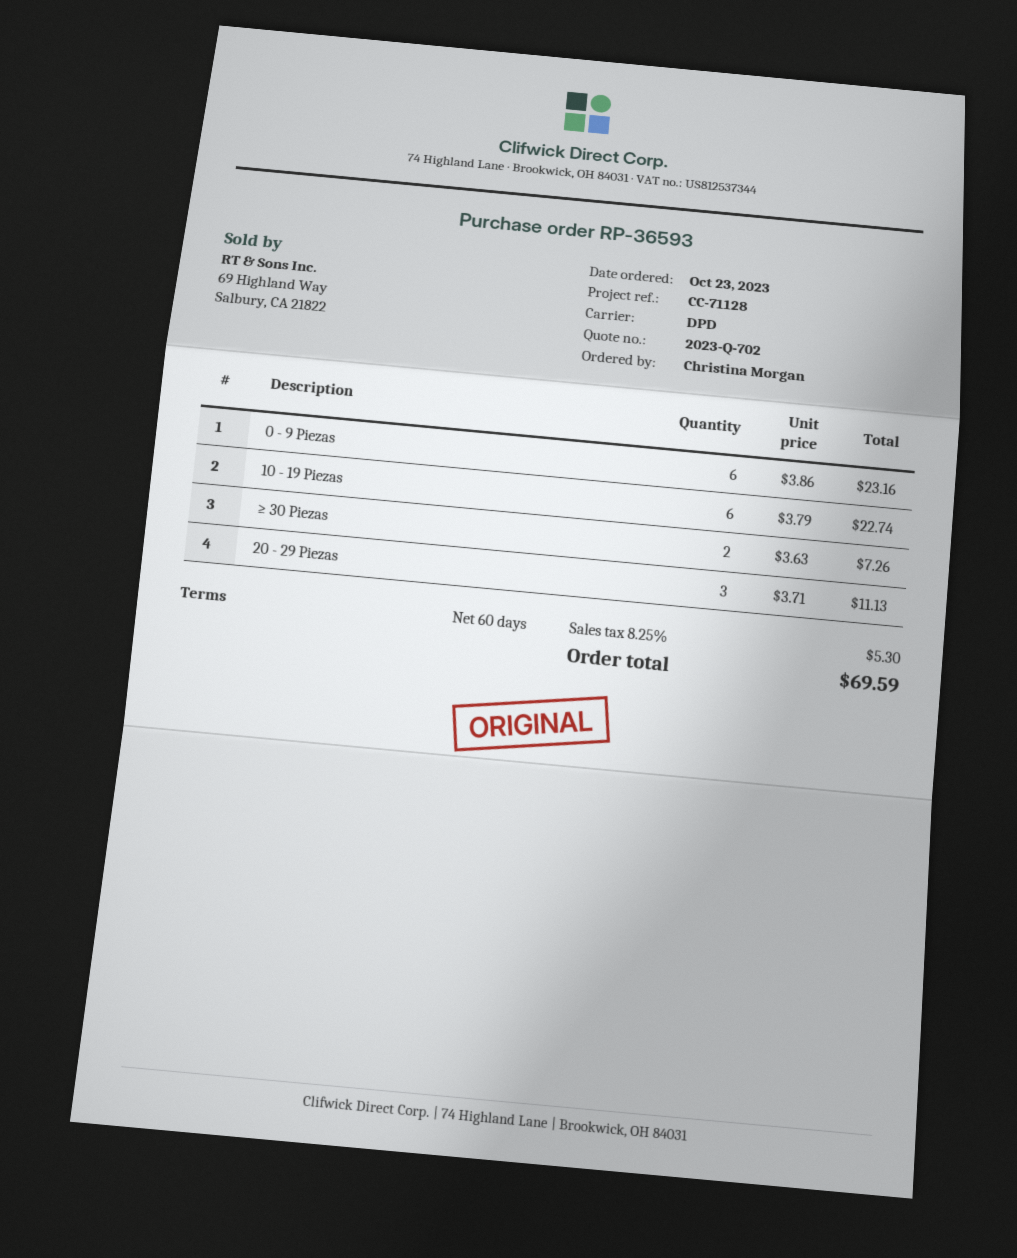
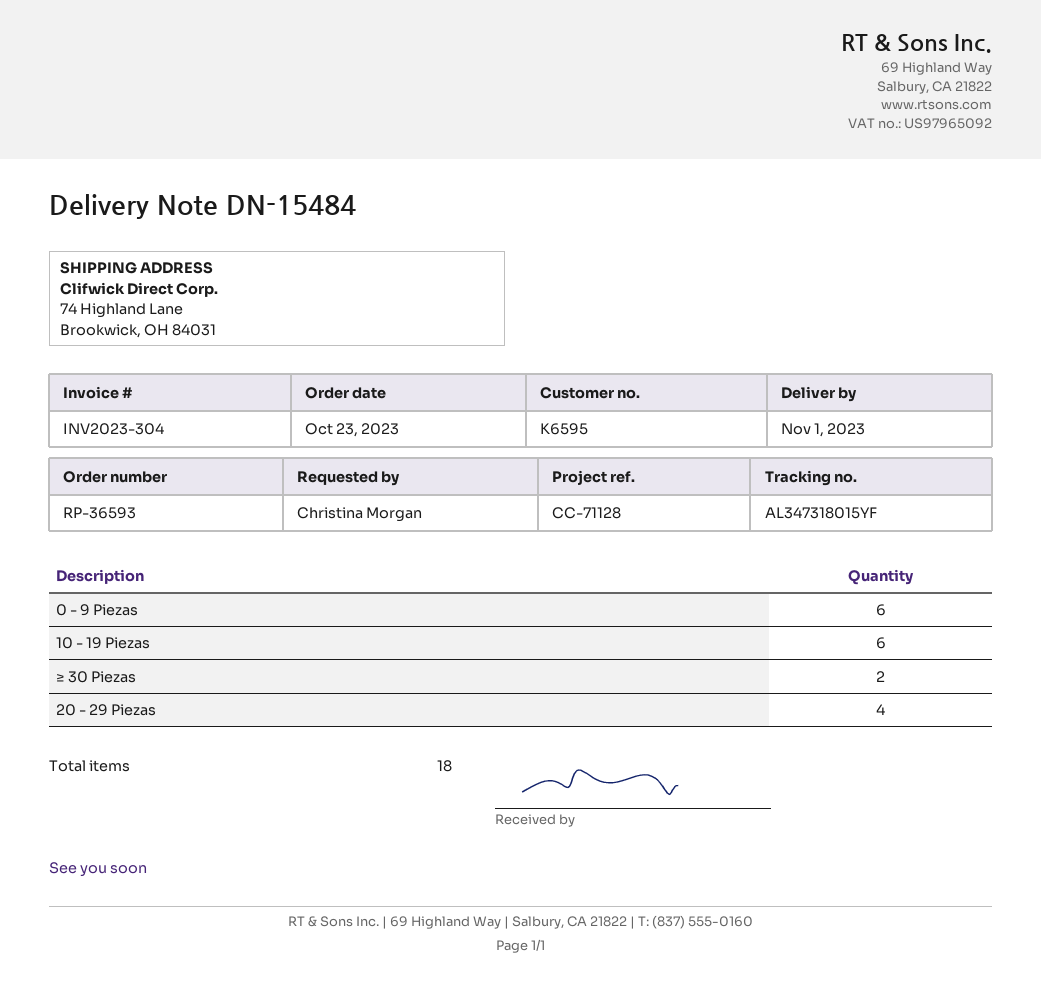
20 - 29 Piezas: 3 -> 4

